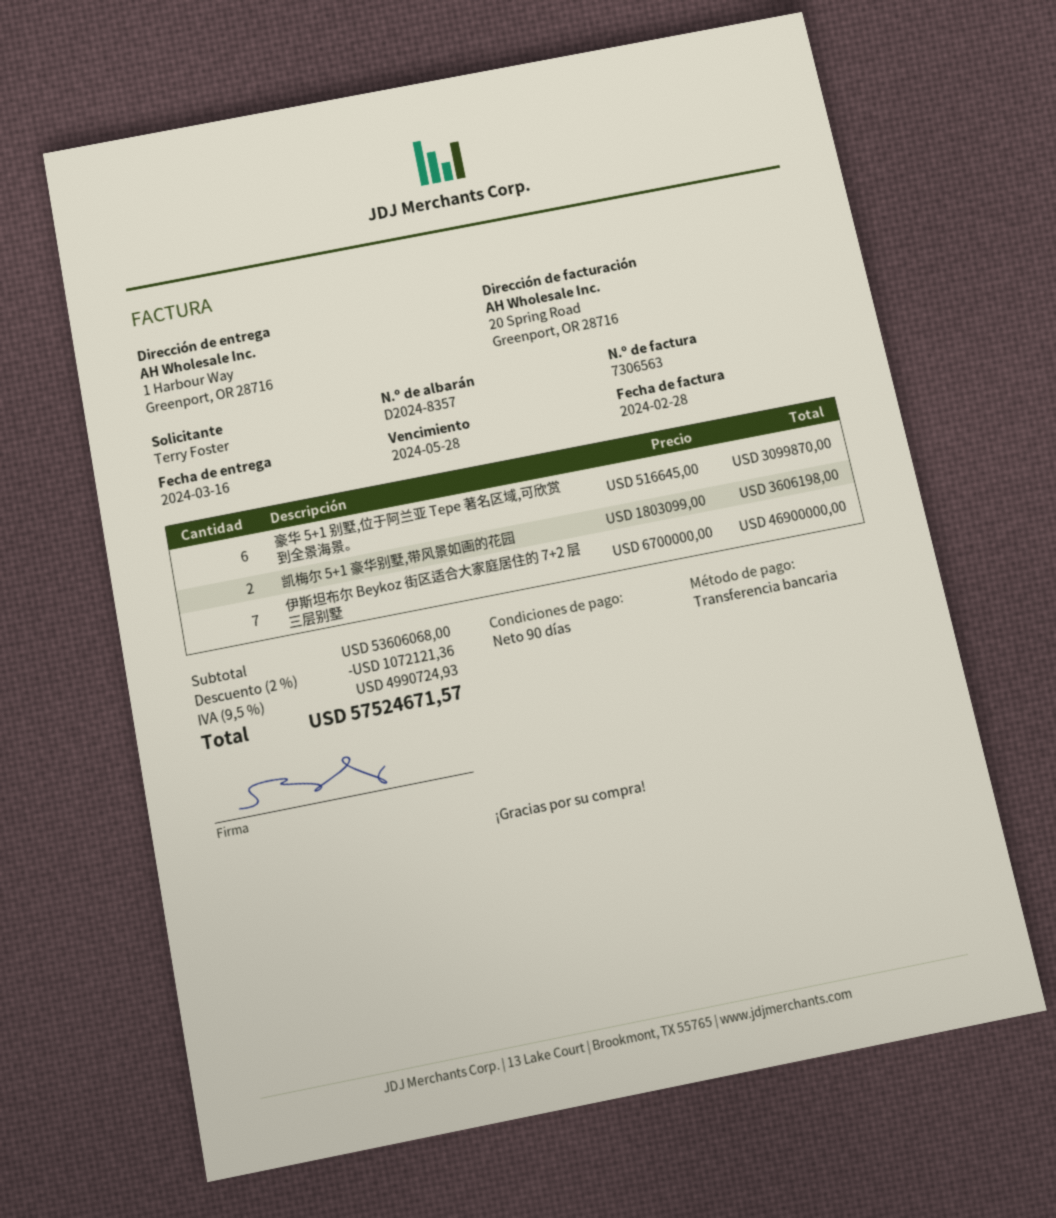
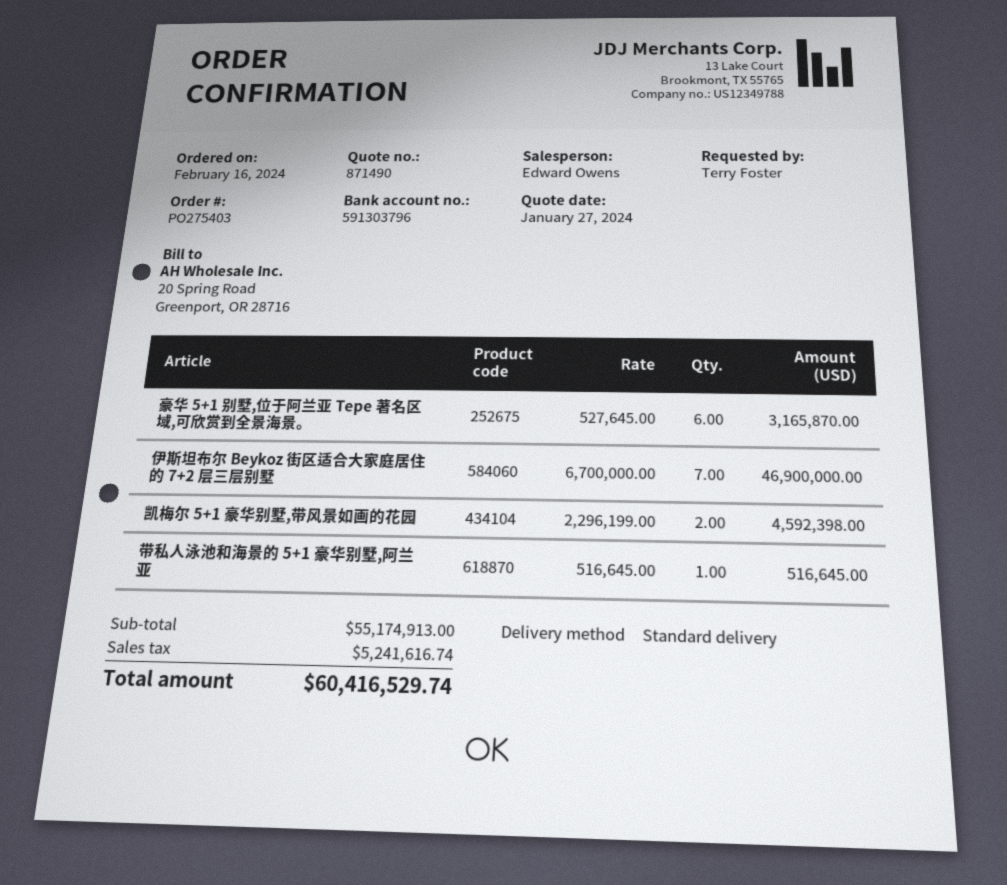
豪华 5+1 别墅,位于阿兰亚 Tepe 著名区域,可欣赏到全景海景。: 6 x 516645.00 = 3099870.00 -> 6 x 527645.00 = 3165870.00
凯梅尔 5+1 豪华别墅,带风景如画的花园: 2 x 1803099.00 = 3606198.00 -> 2 x 2296199.00 = 4592398.00
带私人泳池和海景的 5+1 豪华别墅,阿兰亚: none -> 1 x 516645.00 = 516645.00
subtotal: 53606068.00 -> 55174913.00
discount: 2% = 1072121.36 -> none
tax: 4990724.93 -> 5241616.74
total: 57524671.57 -> 60416529.74

